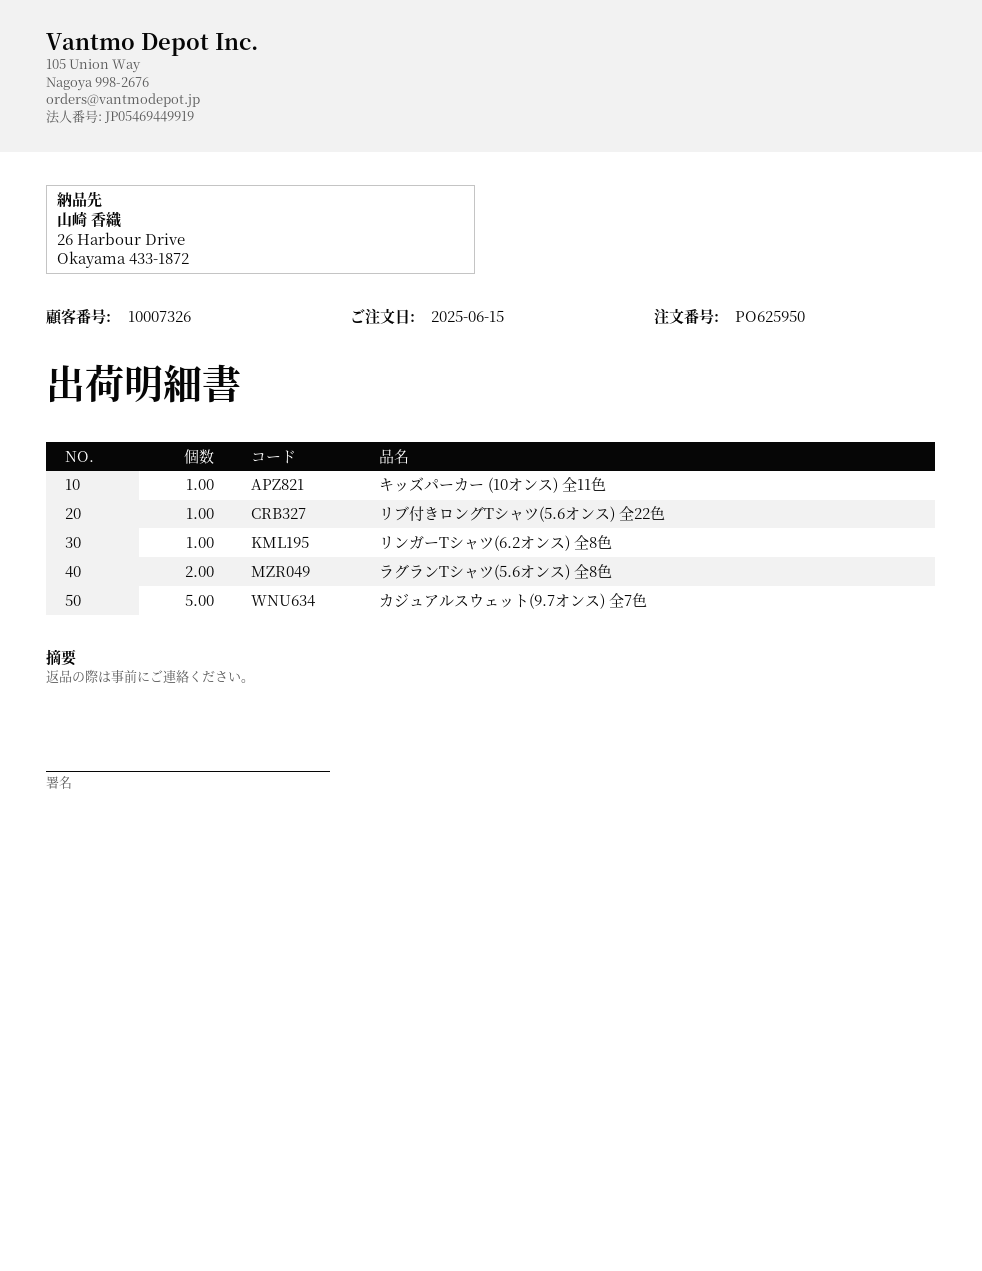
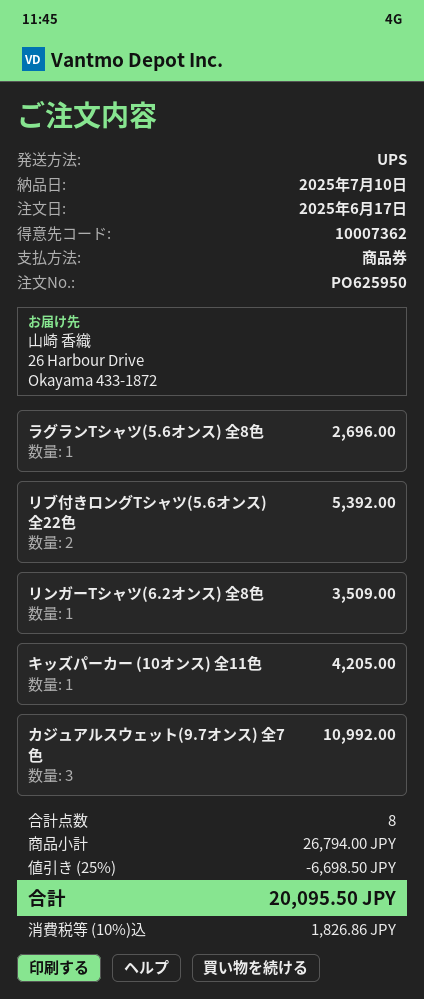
order date: 2025-06-15 -> 2025-06-17
customer number: 10007326 -> 10007362
リブ付きロングTシャツ(5.6オンス) 全22色: 1 -> 2
ラグランTシャツ(5.6オンス) 全8色: 2 -> 1
カジュアルスウェット(9.7オンス) 全7色: 5 -> 3

